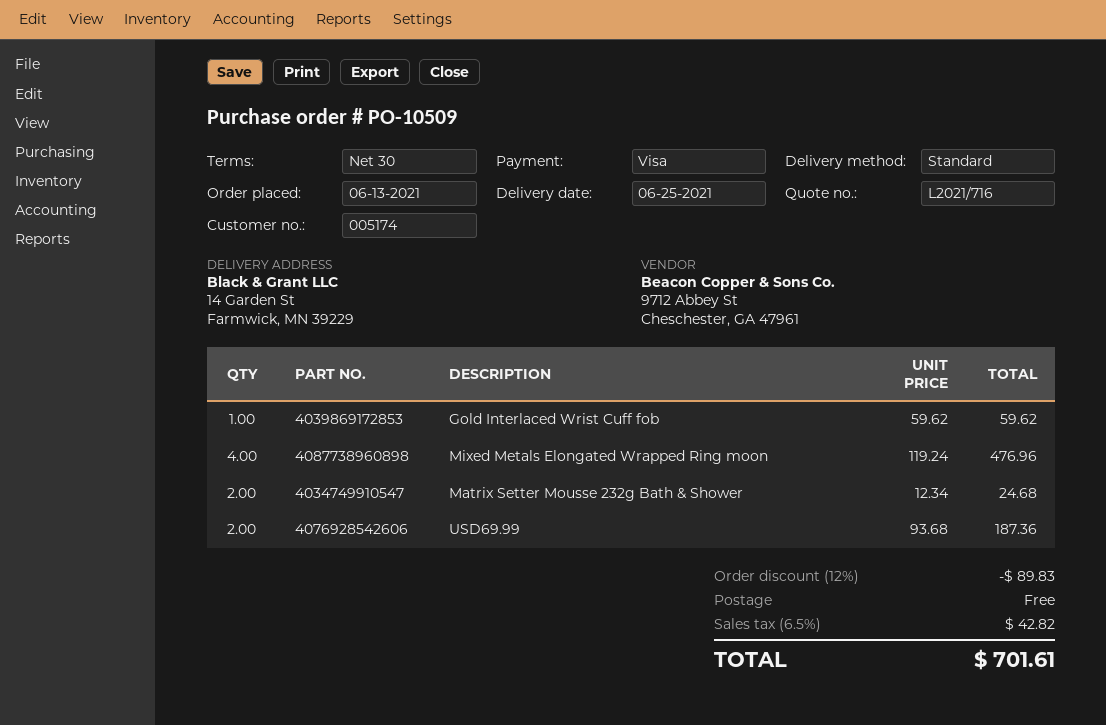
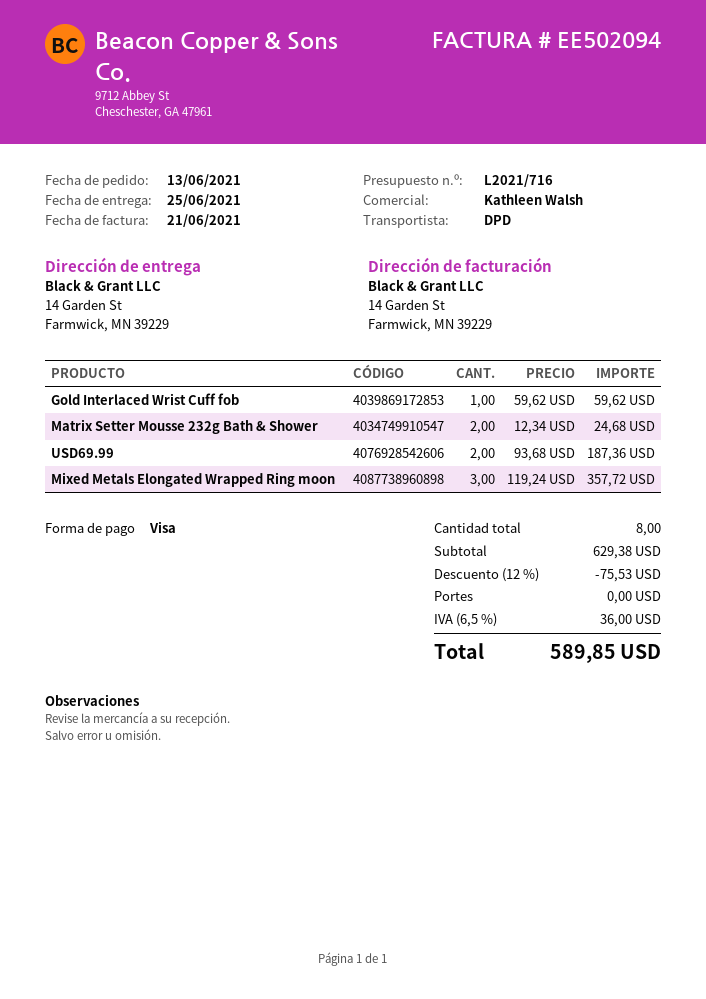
shipping method: standard -> DPD
Mixed Metals Elongated Wrapped Ring moon: 4 x 119.24 = 476.96 -> 3 x 119.24 = 357.72
discount: 12% = 89.83 -> 12% = 75.53
tax: 6.5% = 42.82 -> 6.5% = 36.00
total: 701.61 -> 589.85

